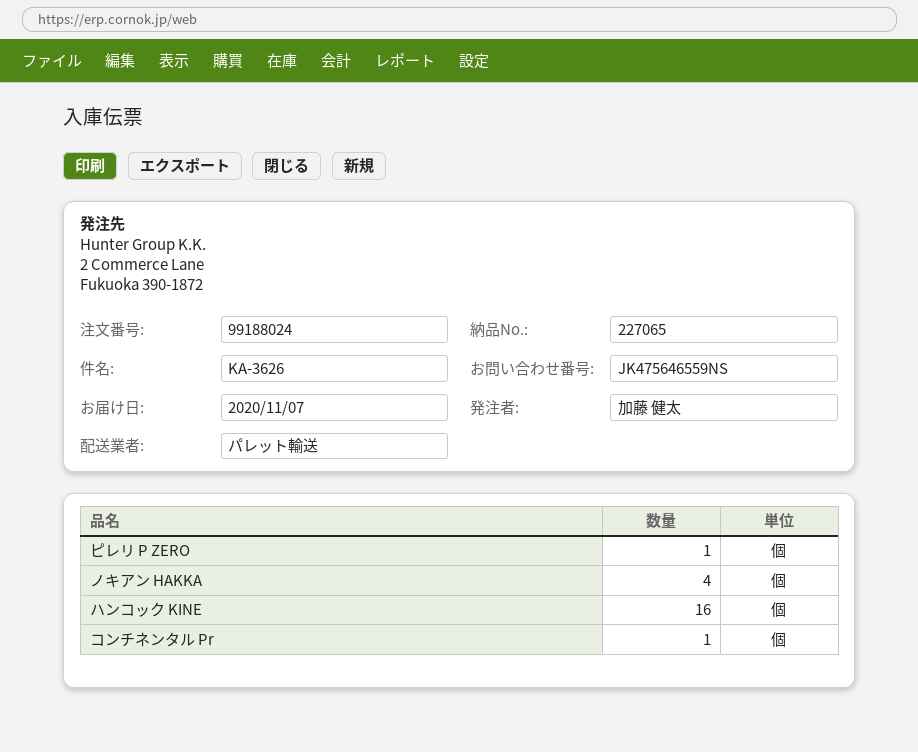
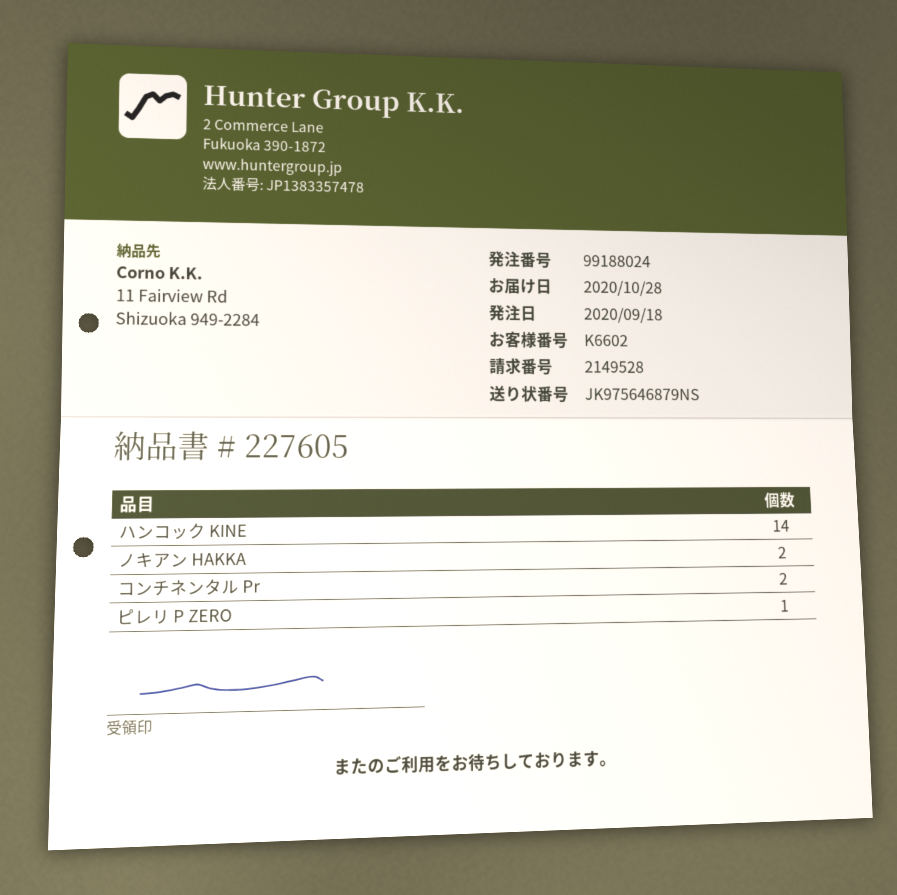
delivery note number: 227065 -> 227605
delivery date: 2020-11-07 -> 2020-10-28
tracking number: JK475646559NS -> JK975646879NS
ノキアン HAKKA: 4 -> 2
ハンコック KINE: 16 -> 14
コンチネンタル Pr: 1 -> 2

